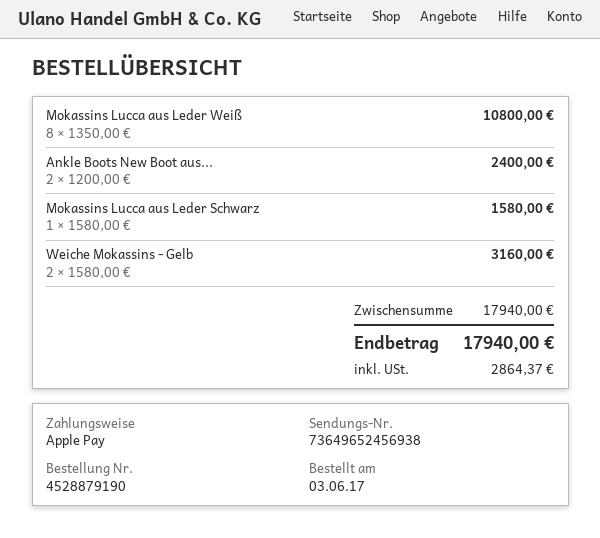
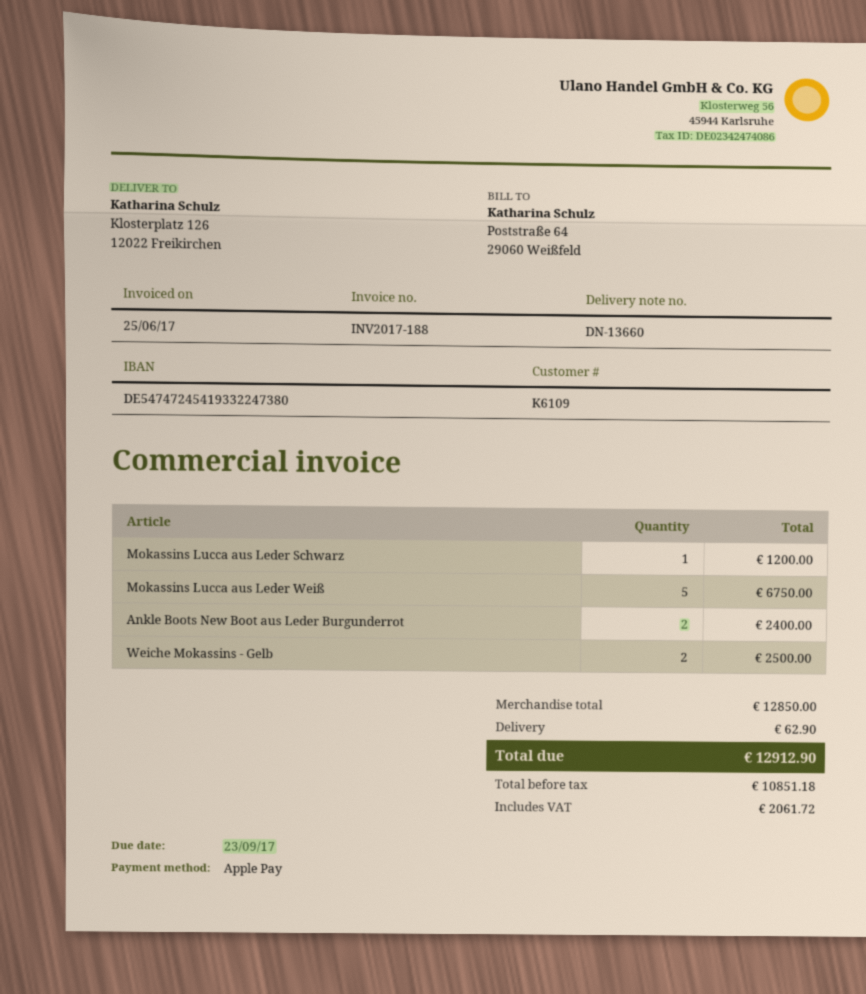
Mokassins Lucca aus Leder Weiß: 8 for 10800.00 -> 5 for 6750.00
Mokassins Lucca aus Leder Schwarz: 1 for 1580.00 -> 1 for 1200.00
Weiche Mokassins - Gelb: 2 for 3160.00 -> 2 for 2500.00
subtotal: 17940.00 -> 12850.00
shipping: none -> 62.90
tax: 2864.37 -> 2061.72
total: 17940.00 -> 12912.90

